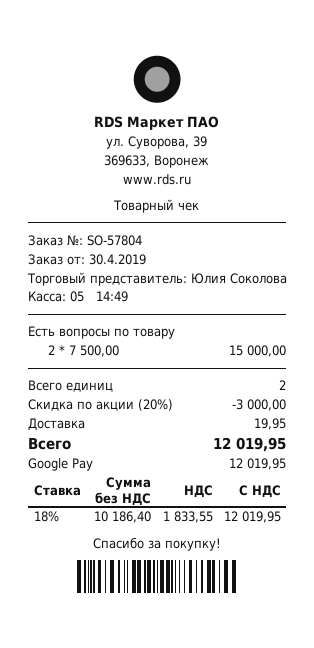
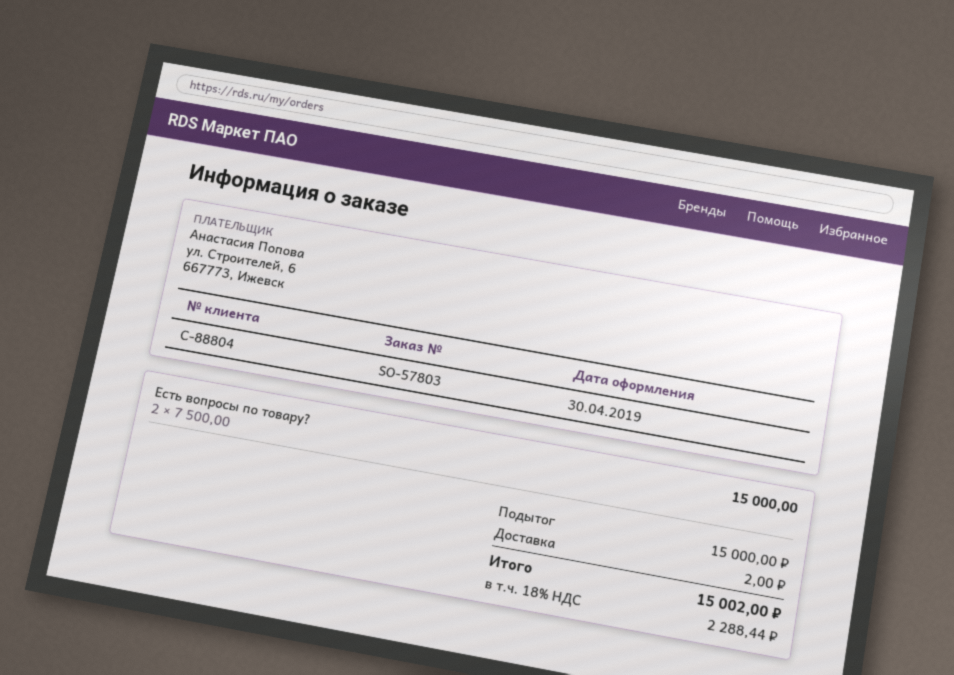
order number: SO-57804 -> SO-57803
discount: 20% = 3000.00 -> none
shipping: 19.95 -> 2.00
tax: 18% = 1833.55 -> 18% = 2288.44
total: 12019.95 -> 15002.00

